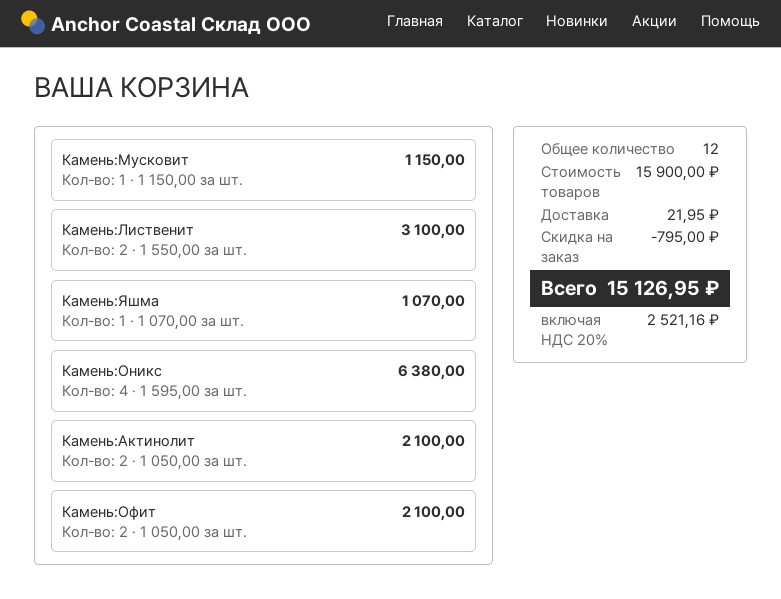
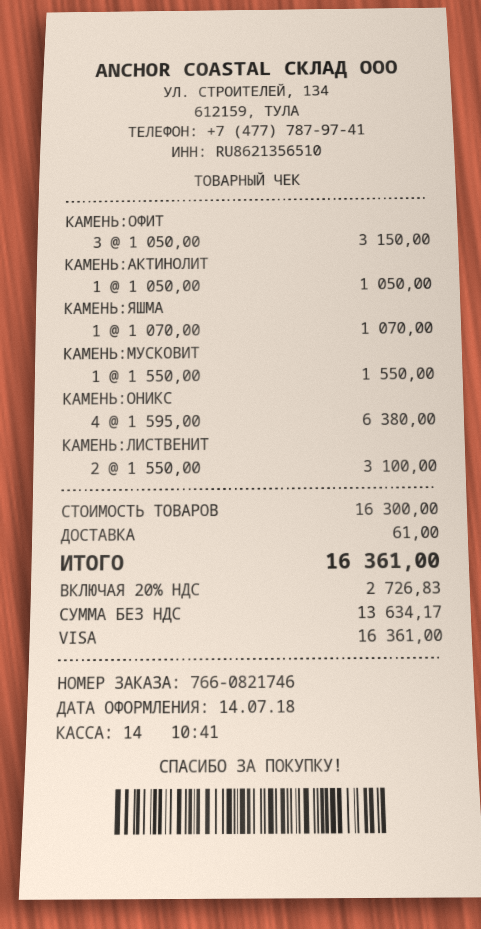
Камень:Мусковит: 1 x 1150.00 = 1150.00 -> 1 x 1550.00 = 1550.00
Камень:Актинолит: 2 x 1050.00 = 2100.00 -> 1 x 1050.00 = 1050.00
Камень:Офит: 2 x 1050.00 = 2100.00 -> 3 x 1050.00 = 3150.00
subtotal: 15900.00 -> 16300.00
discount: 795.00 -> none
shipping: 21.95 -> 61.00
tax: 20% = 2521.16 -> 20% = 2726.83
total: 15126.95 -> 16361.00

